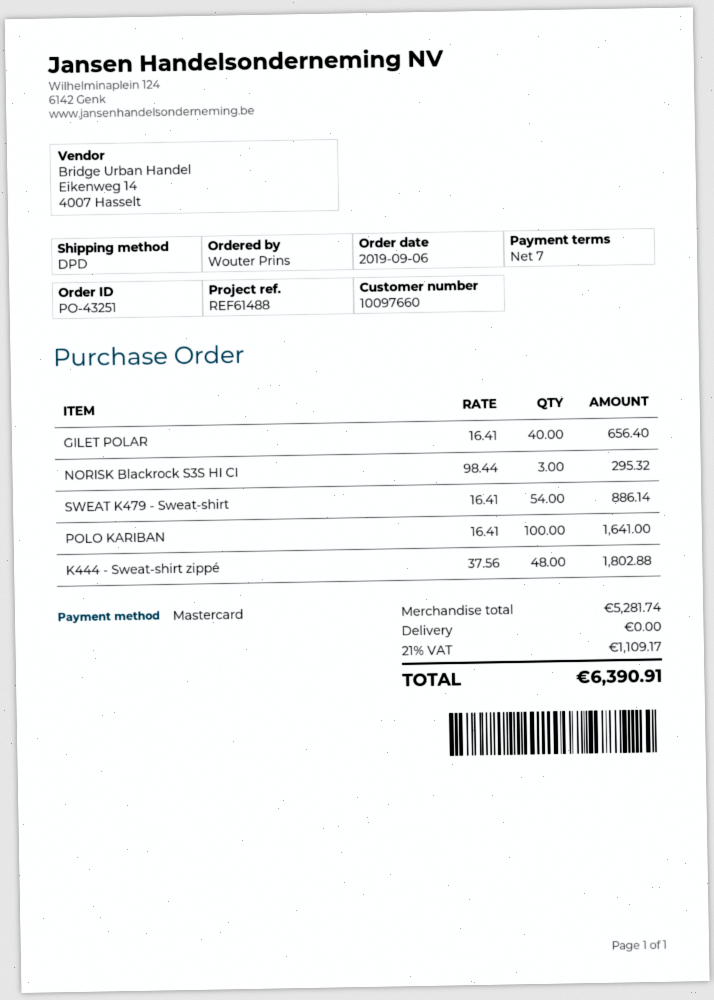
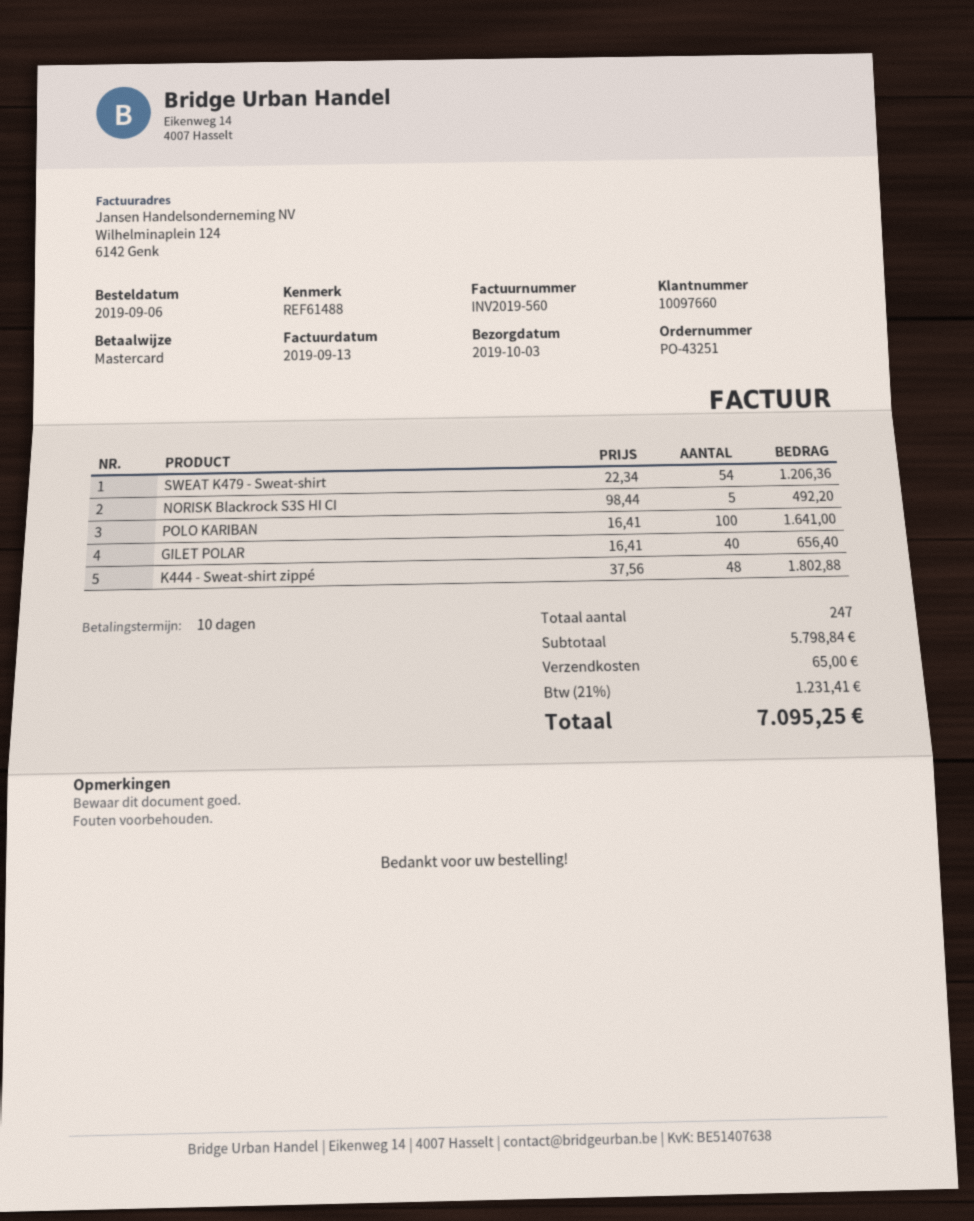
payment terms: 7 days -> 10 days
NORISK Blackrock S3S HI CI: 3 x 98.44 = 295.32 -> 5 x 98.44 = 492.20
SWEAT K479 - Sweat-shirt: 54 x 16.41 = 886.14 -> 54 x 22.34 = 1206.36
subtotal: 5281.74 -> 5798.84
shipping: 0.00 -> 65.00
tax: 21% = 1109.17 -> 21% = 1231.41
total: 6390.91 -> 7095.25

